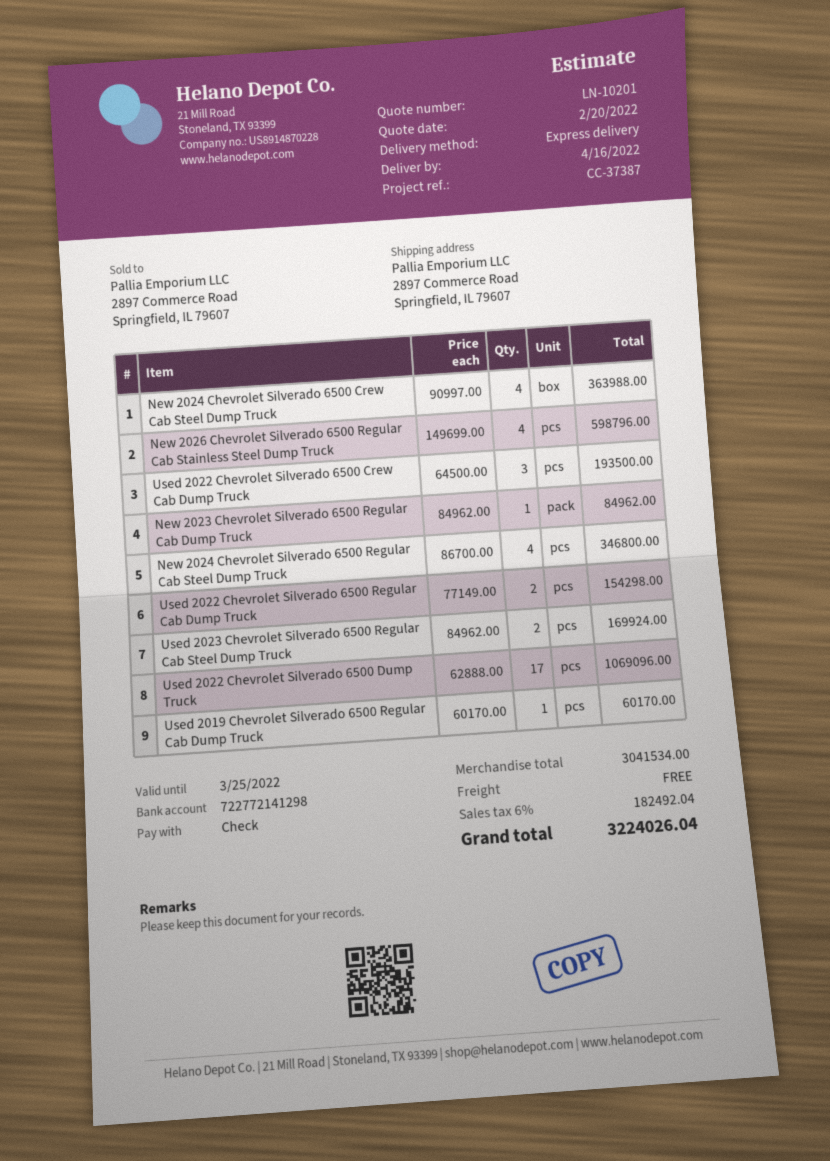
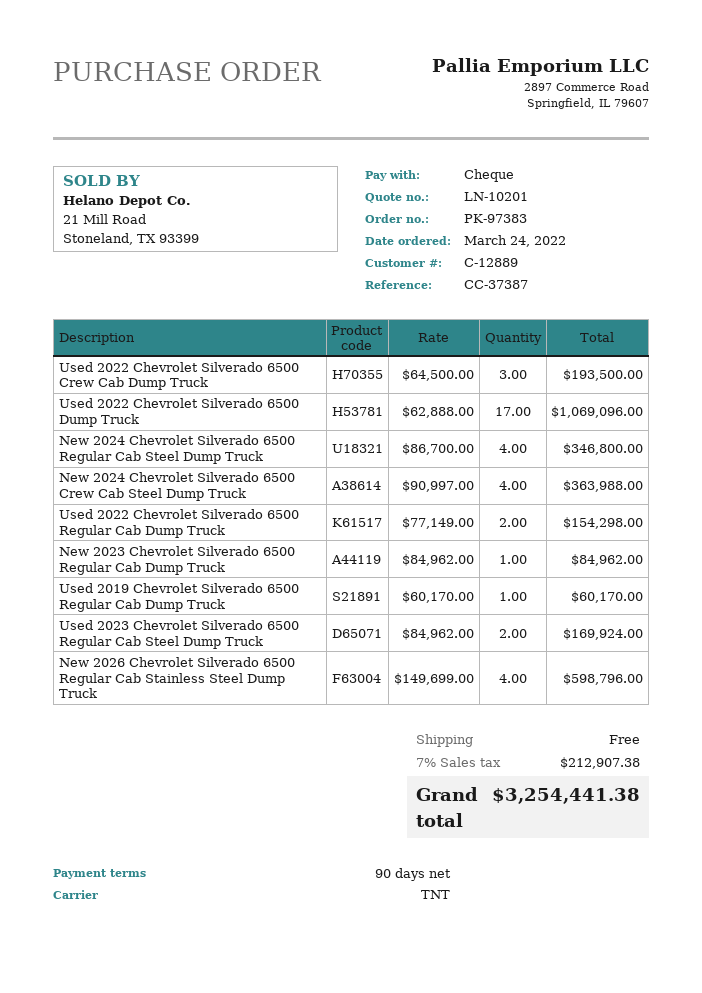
shipping method: express -> TNT
tax: 6% = 182492.04 -> 7% = 212907.38
total: 3224026.04 -> 3254441.38

